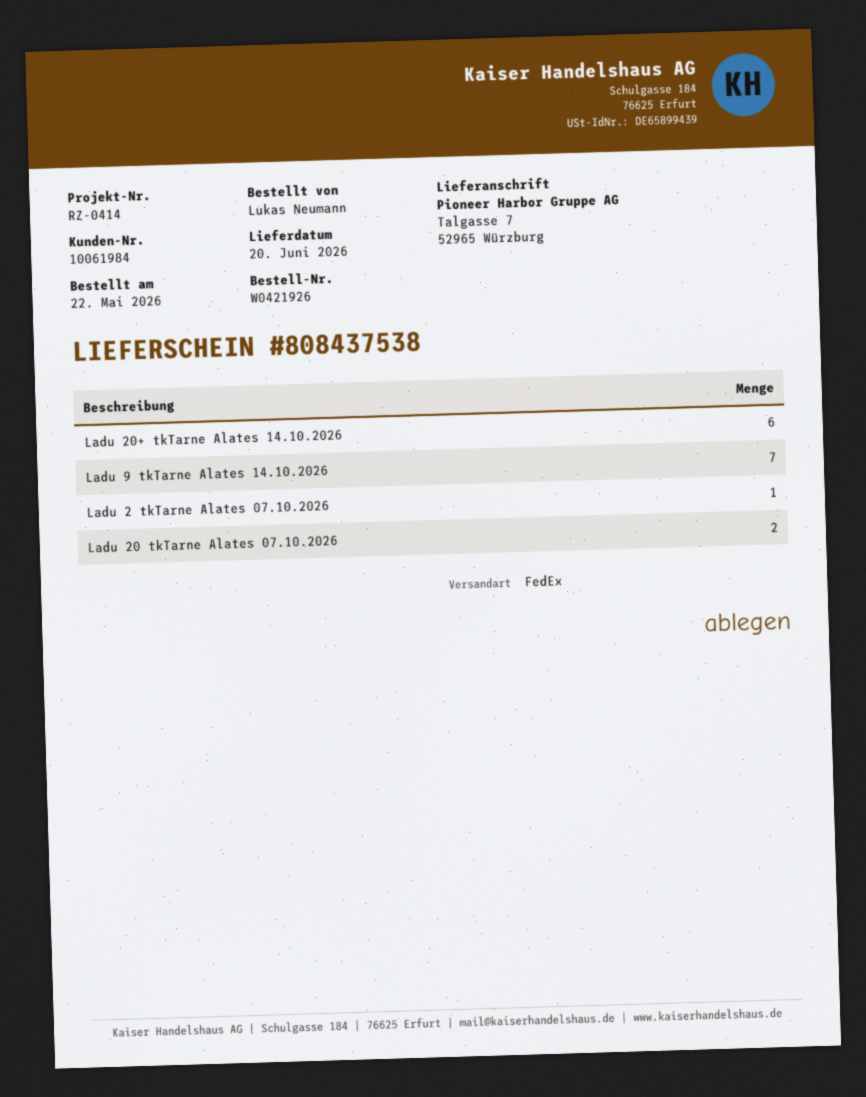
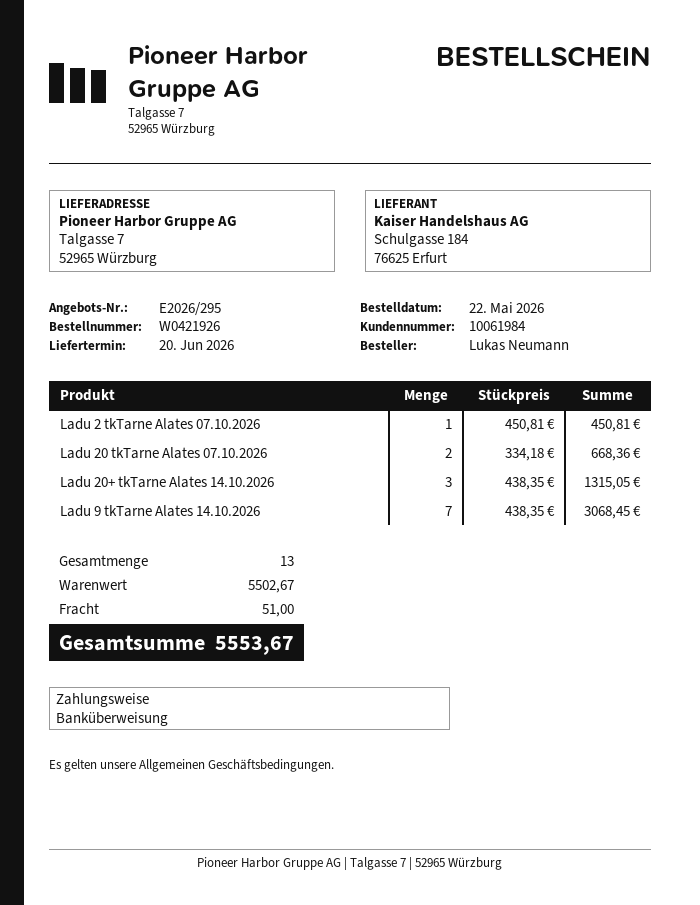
Ladu 20+ tkTarne Alates 14.10.2026: 6 -> 3

